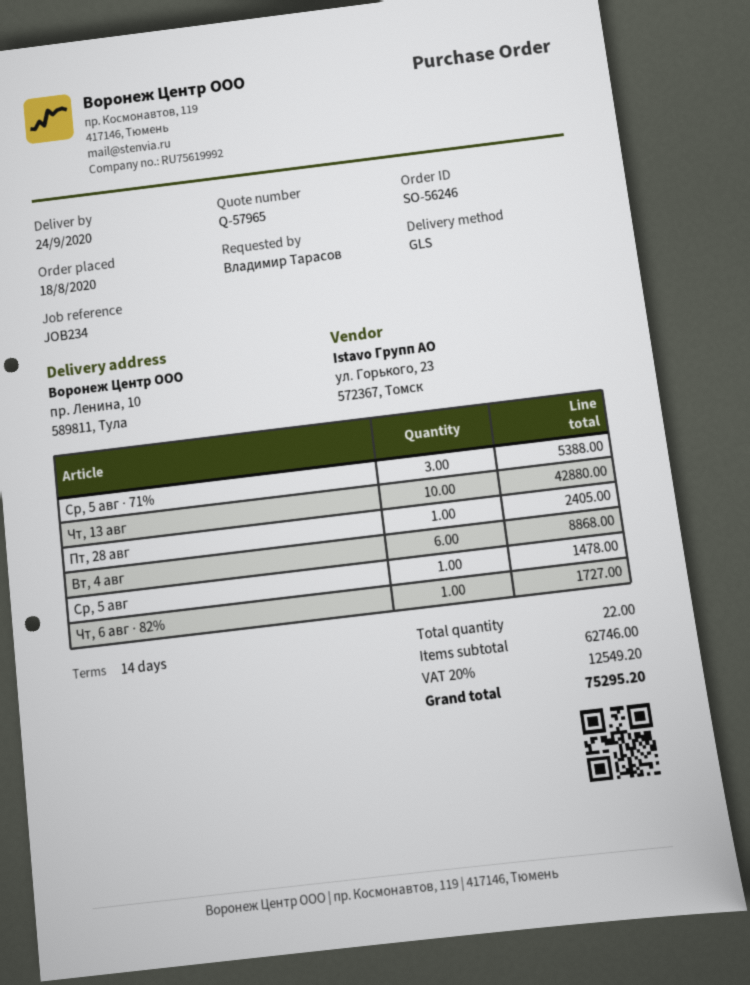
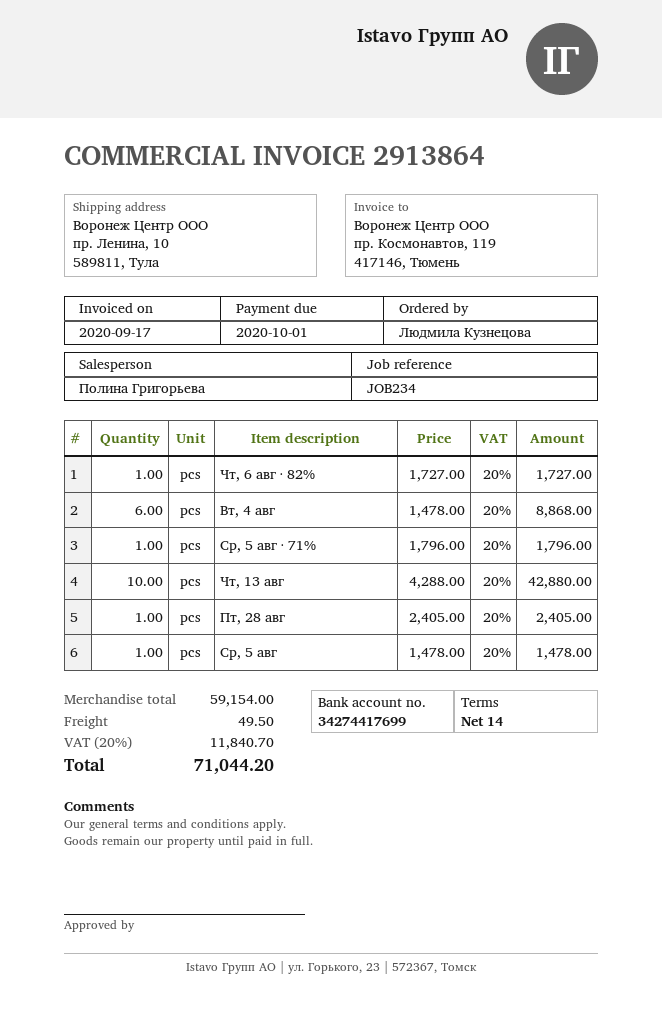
ordered by: Владимир Тарасов -> Людмила Кузнецова
Ср, 5 авг · 71%: 3 for 5388.00 -> 1 for 1796.00
subtotal: 62746.00 -> 59154.00
shipping: none -> 49.50
tax: 20% = 12549.20 -> 20% = 11840.70
total: 75295.20 -> 71044.20

